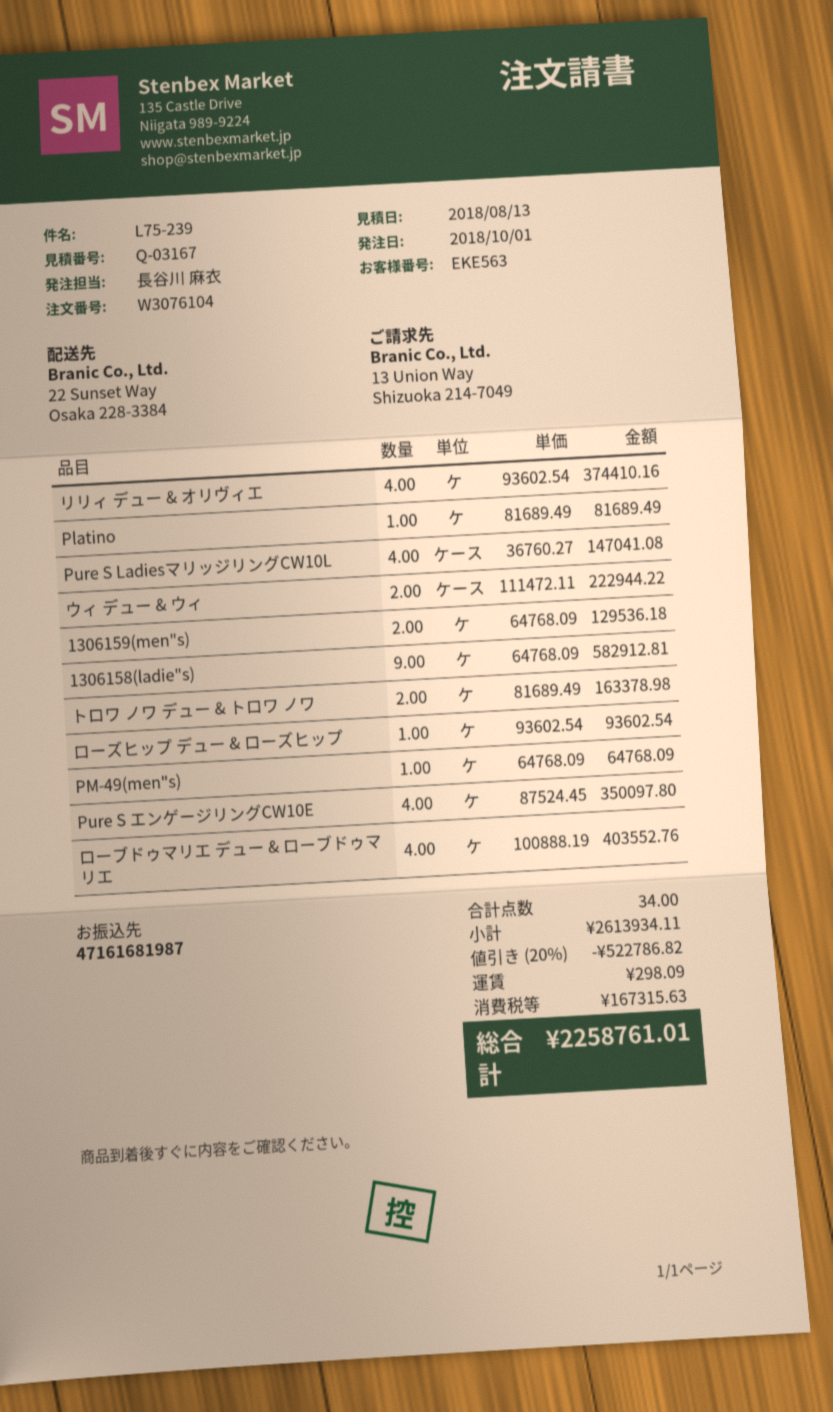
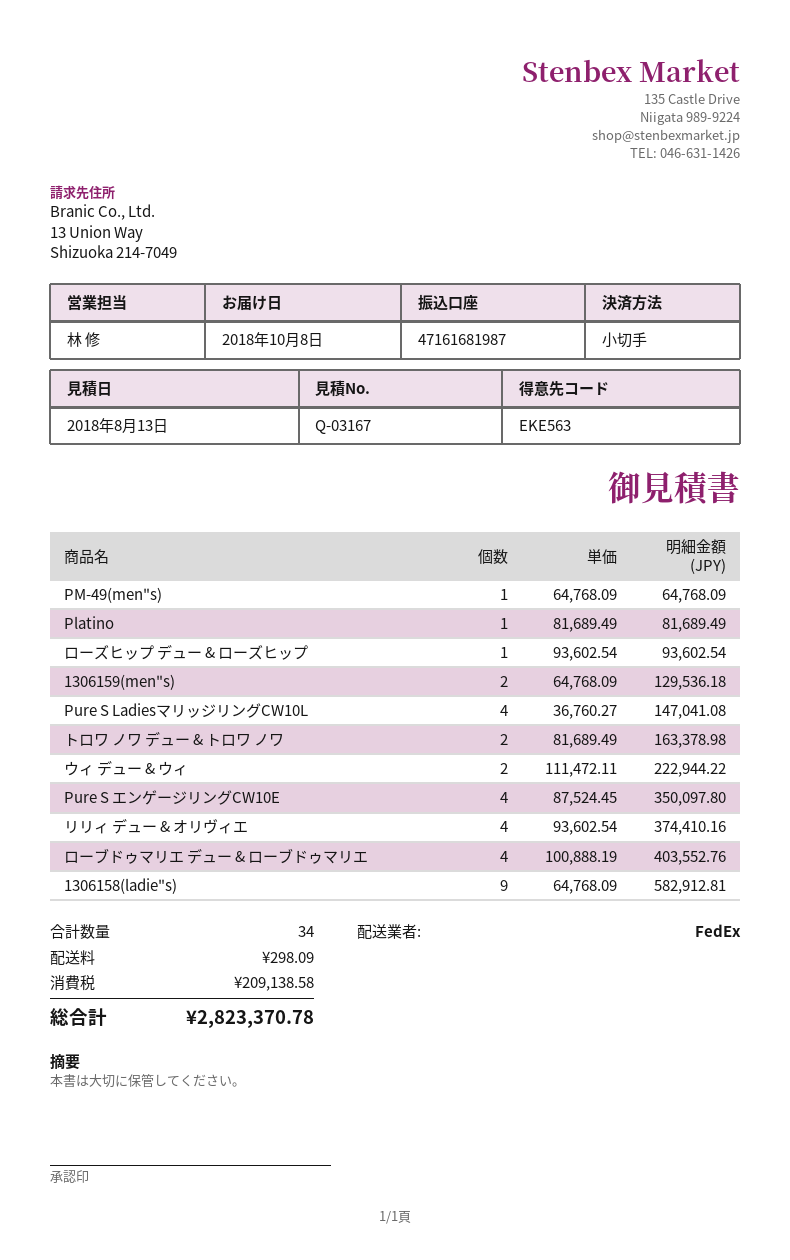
discount: 20% = 522786.82 -> none
tax: 167315.63 -> 209138.58
total: 2258761.01 -> 2823370.78

